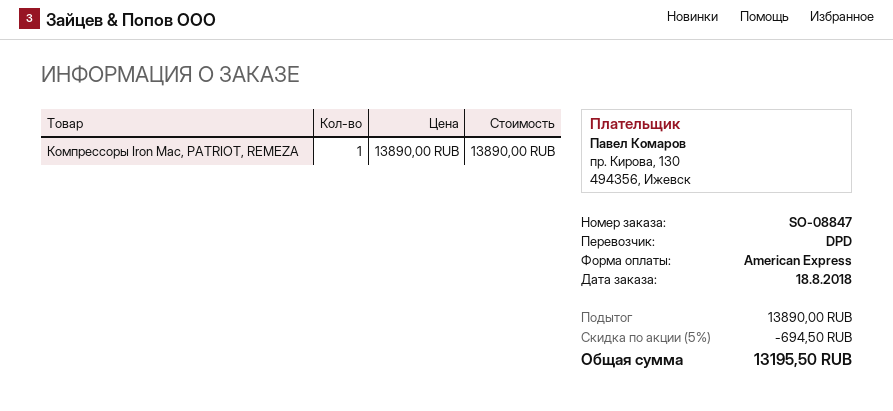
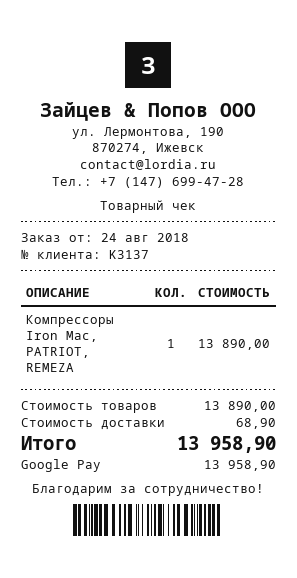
order date: 2018-08-18 -> 2018-08-24
payment method: American Express -> Google Pay
discount: 5% = 694.50 -> none
shipping: none -> 68.90
total: 13195.50 -> 13958.90

